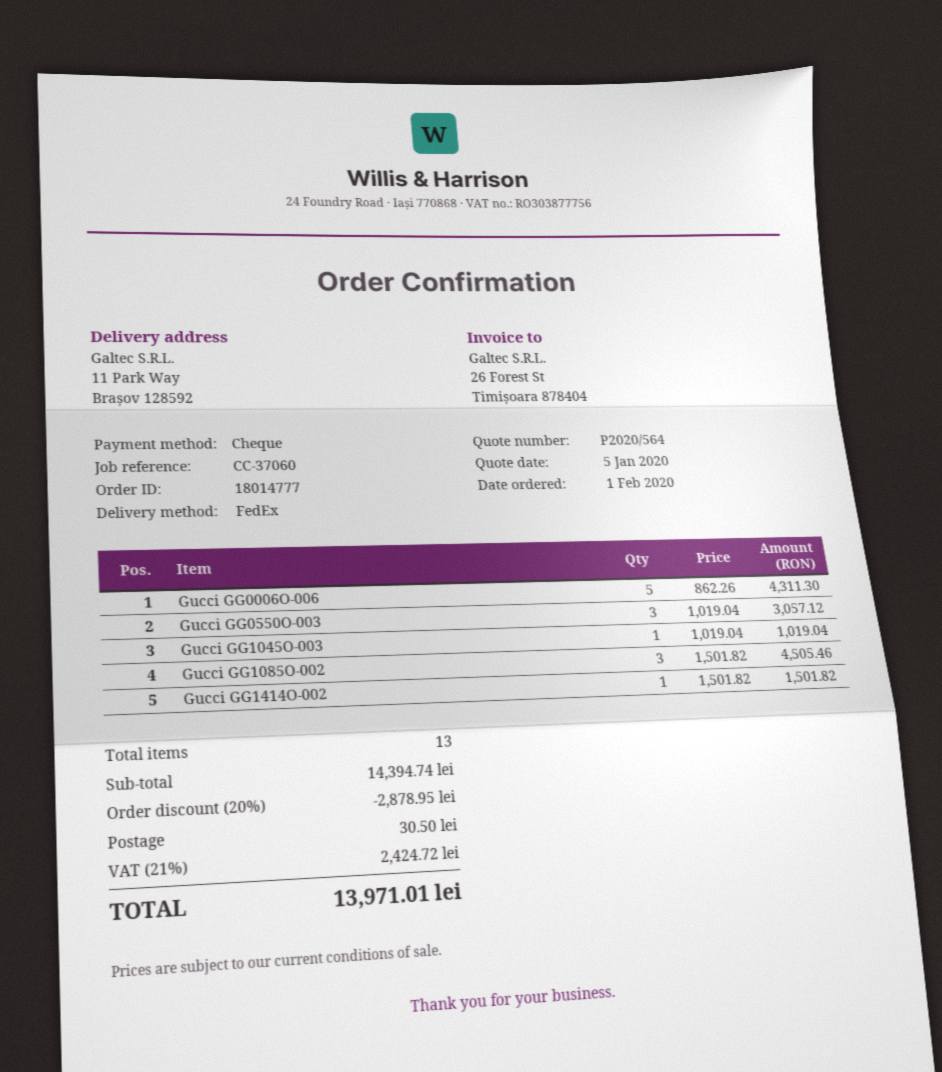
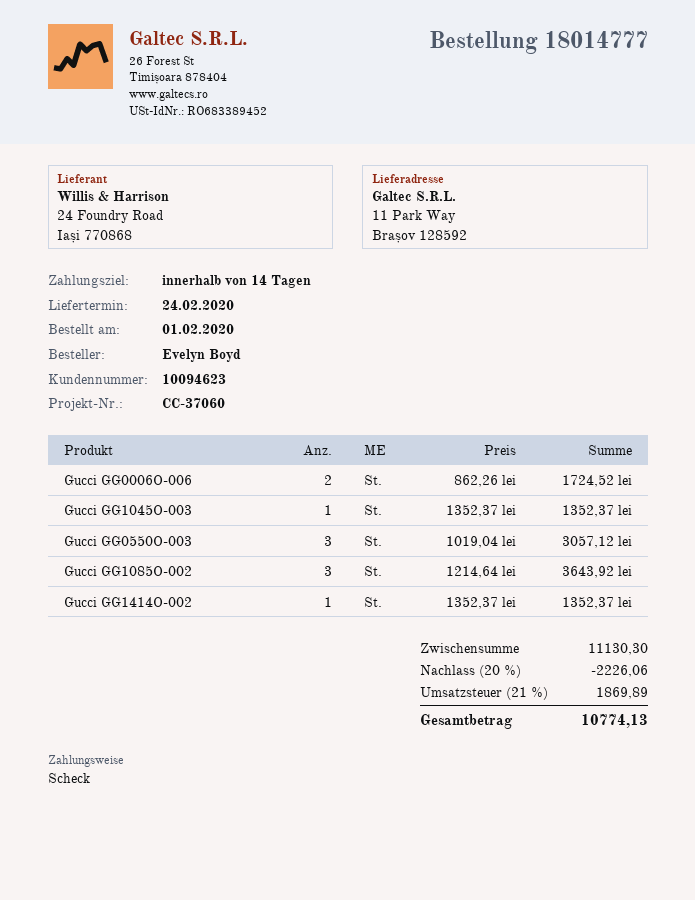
Gucci GG0006O-006: 5 x 862.26 = 4311.30 -> 2 x 862.26 = 1724.52
Gucci GG1045O-003: 1 x 1019.04 = 1019.04 -> 1 x 1352.37 = 1352.37
Gucci GG1085O-002: 3 x 1501.82 = 4505.46 -> 3 x 1214.64 = 3643.92
Gucci GG1414O-002: 1 x 1501.82 = 1501.82 -> 1 x 1352.37 = 1352.37
subtotal: 14394.74 -> 11130.30
discount: 20% = 2878.95 -> 20% = 2226.06
shipping: 30.50 -> none
tax: 21% = 2424.72 -> 21% = 1869.89
total: 13971.01 -> 10774.13

